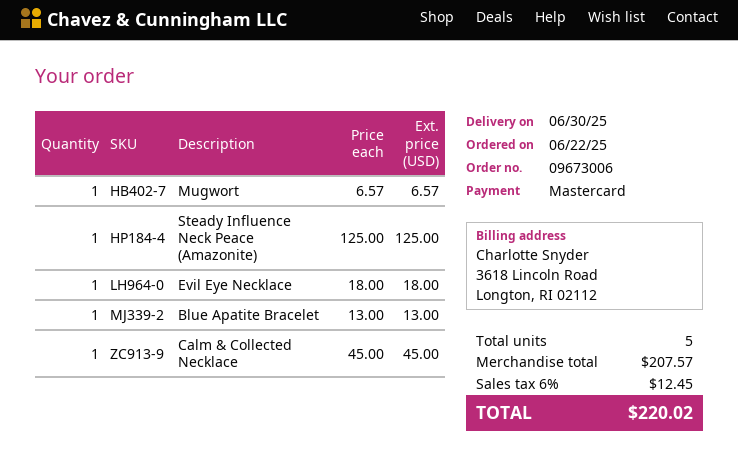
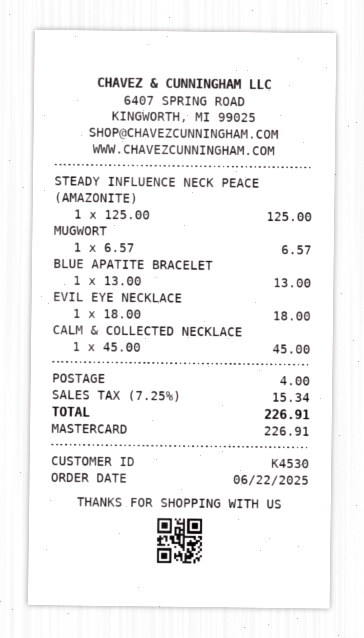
shipping: none -> 4.00
tax: 6% = 12.45 -> 7.25% = 15.34
total: 220.02 -> 226.91

